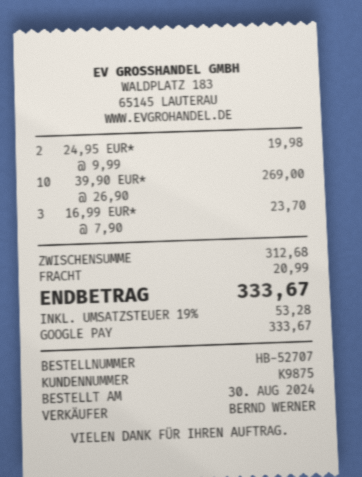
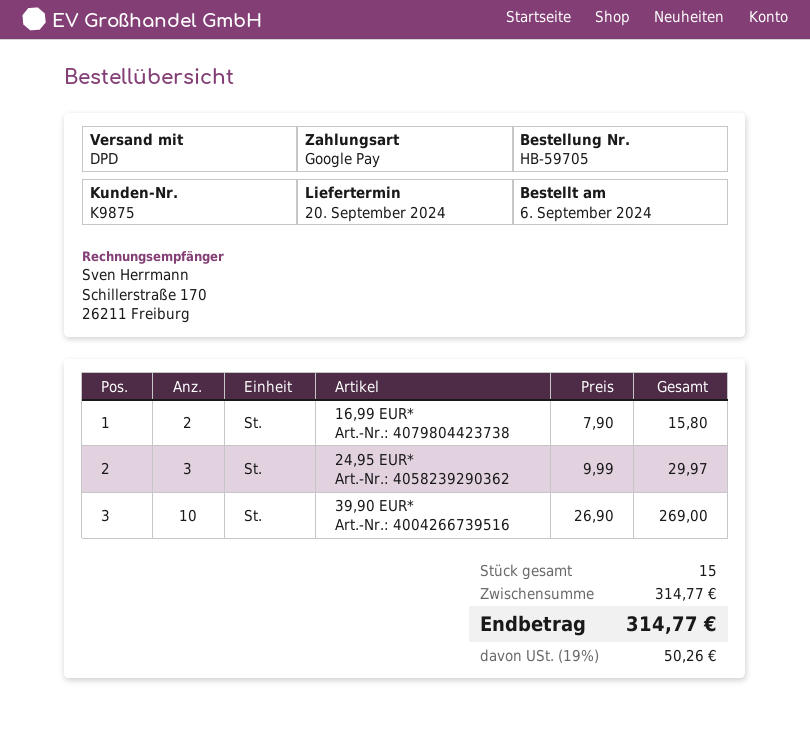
order number: HB-52707 -> HB-59705
order date: 2024-08-30 -> 2024-09-06
24,95 EUR*: 2 x 9.99 = 19.98 -> 3 x 9.99 = 29.97
16,99 EUR*: 3 x 7.90 = 23.70 -> 2 x 7.90 = 15.80
subtotal: 312.68 -> 314.77
shipping: 20.99 -> none
tax: 19% = 53.28 -> 19% = 50.26
total: 333.67 -> 314.77

